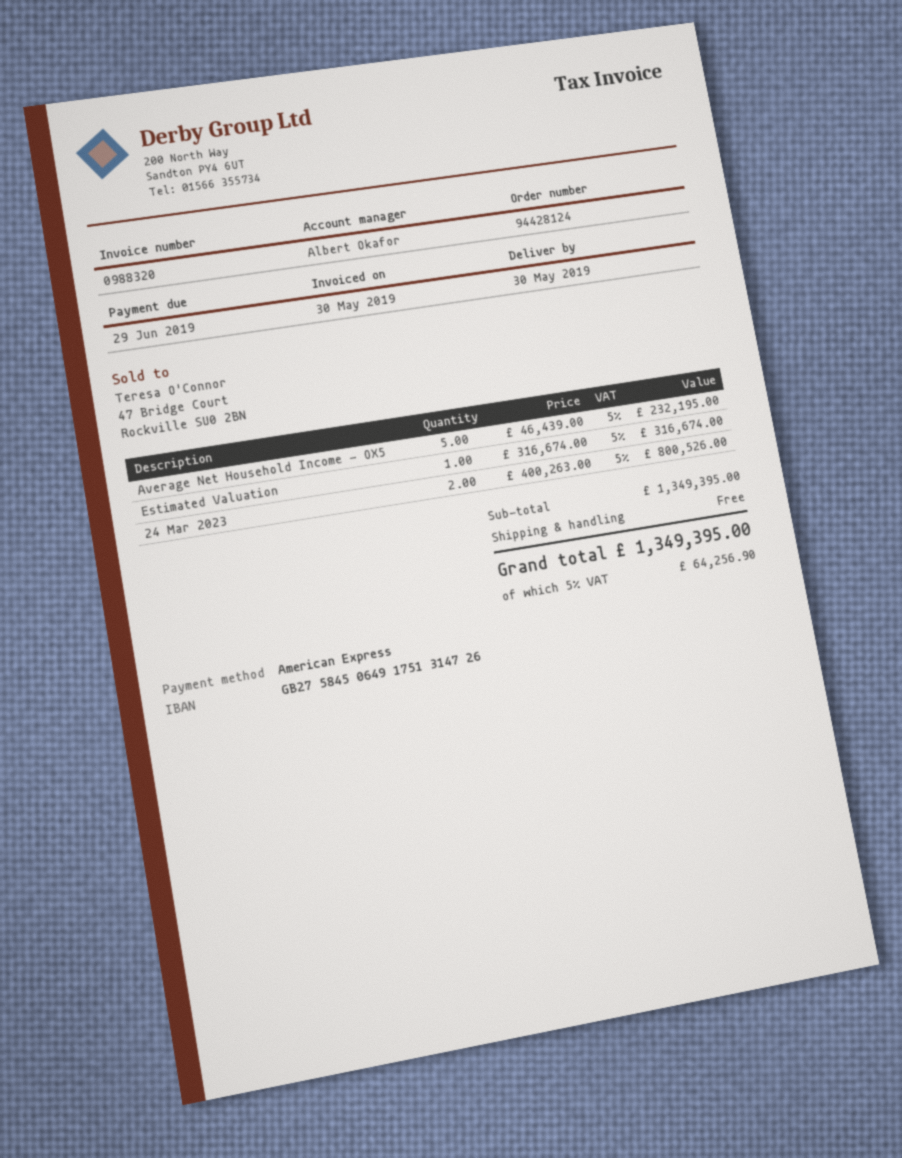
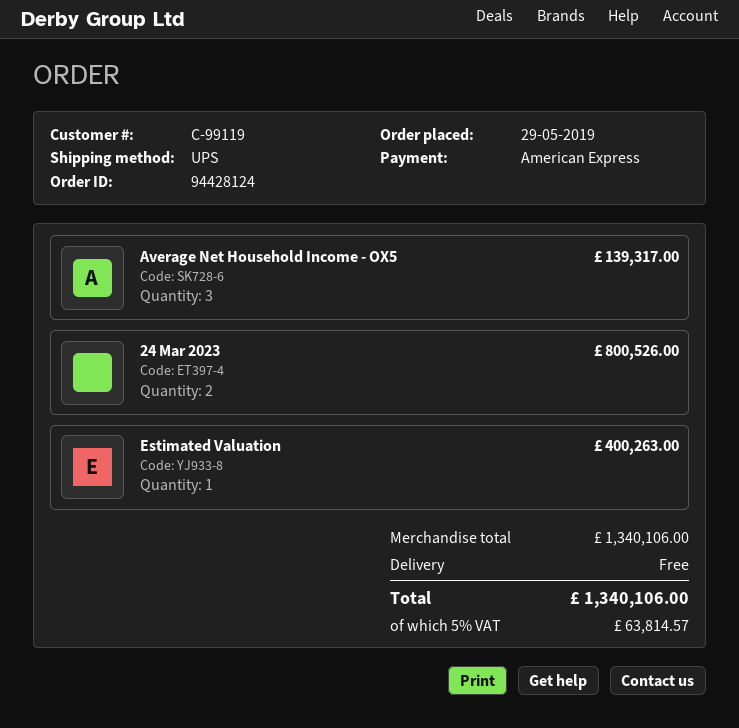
Average Net Household Income - OX5: 5 for 232195.00 -> 3 for 139317.00
Estimated Valuation: 1 for 316674.00 -> 1 for 400263.00
subtotal: 1349395.00 -> 1340106.00
tax: 5% = 64256.90 -> 5% = 63814.57
total: 1349395.00 -> 1340106.00

